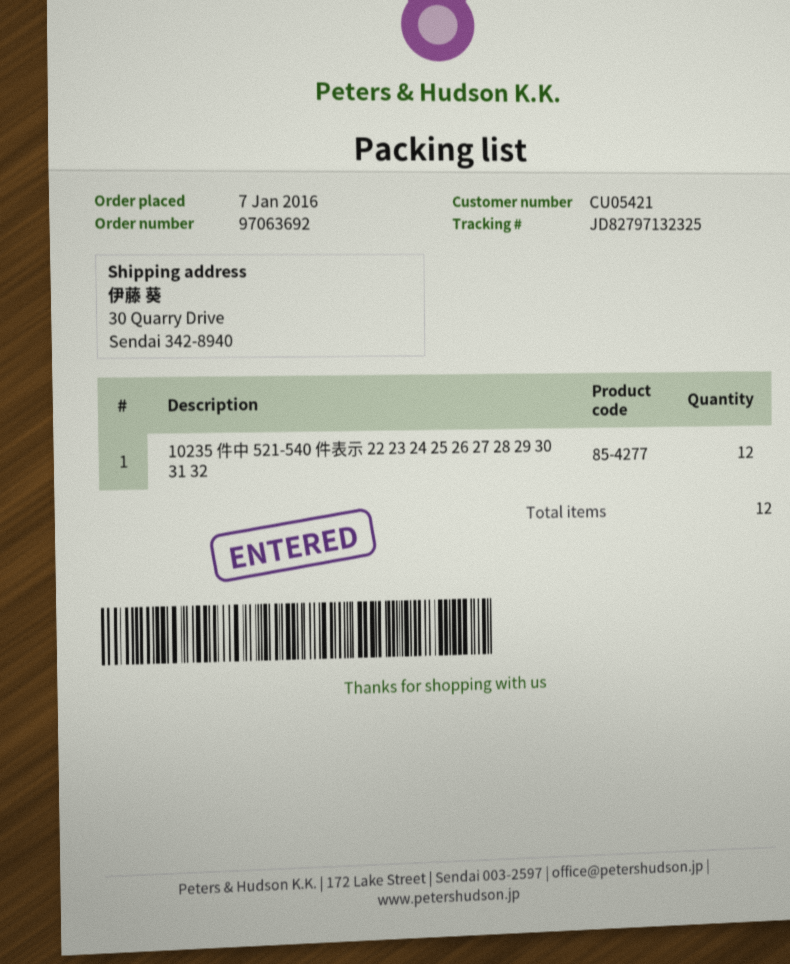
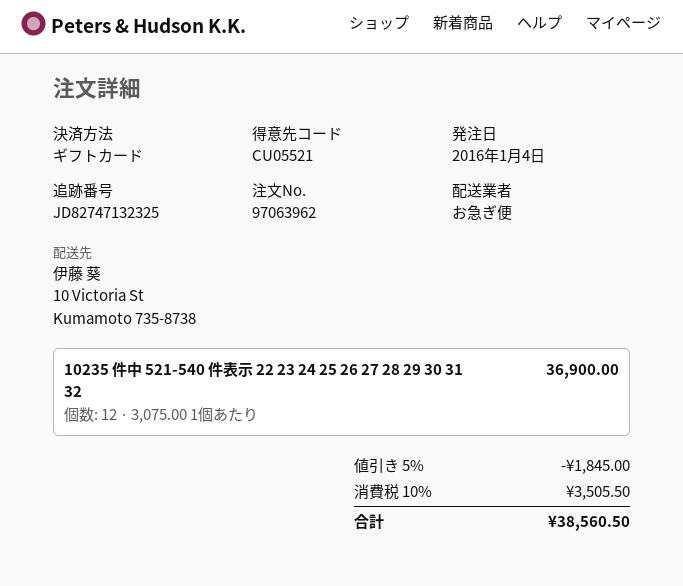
order number: 97063692 -> 97063962
order date: 2016-01-07 -> 2016-01-04
customer number: CU05421 -> CU05521
tracking number: JD82797132325 -> JD82747132325
ship to: 30 Quarry Drive, Sendai 342-8940 -> 10 Victoria St, Kumamoto 735-8738

